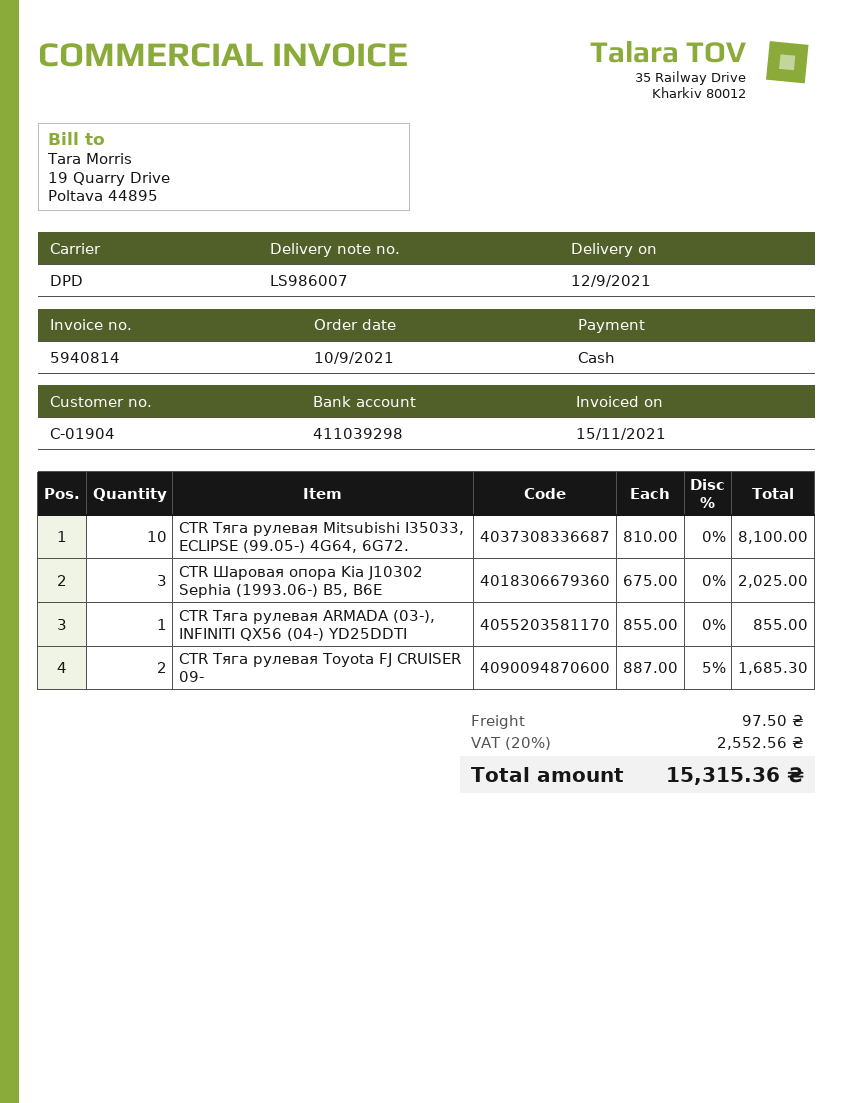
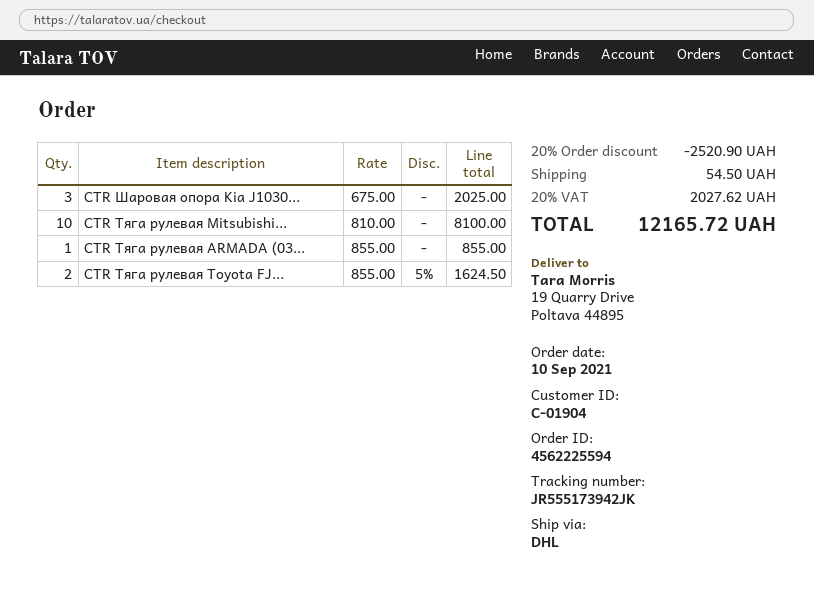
shipping method: DPD -> DHL
CTR Тяга рулевая Toyota FJ CRUISER 09-: 2 x 887.00 - 5% = 1685.30 -> 2 x 855.00 - 5% = 1624.50
discount: none -> 20% = 2520.90
shipping: 97.50 -> 54.50
tax: 20% = 2552.56 -> 20% = 2027.62
total: 15315.36 -> 12165.72

